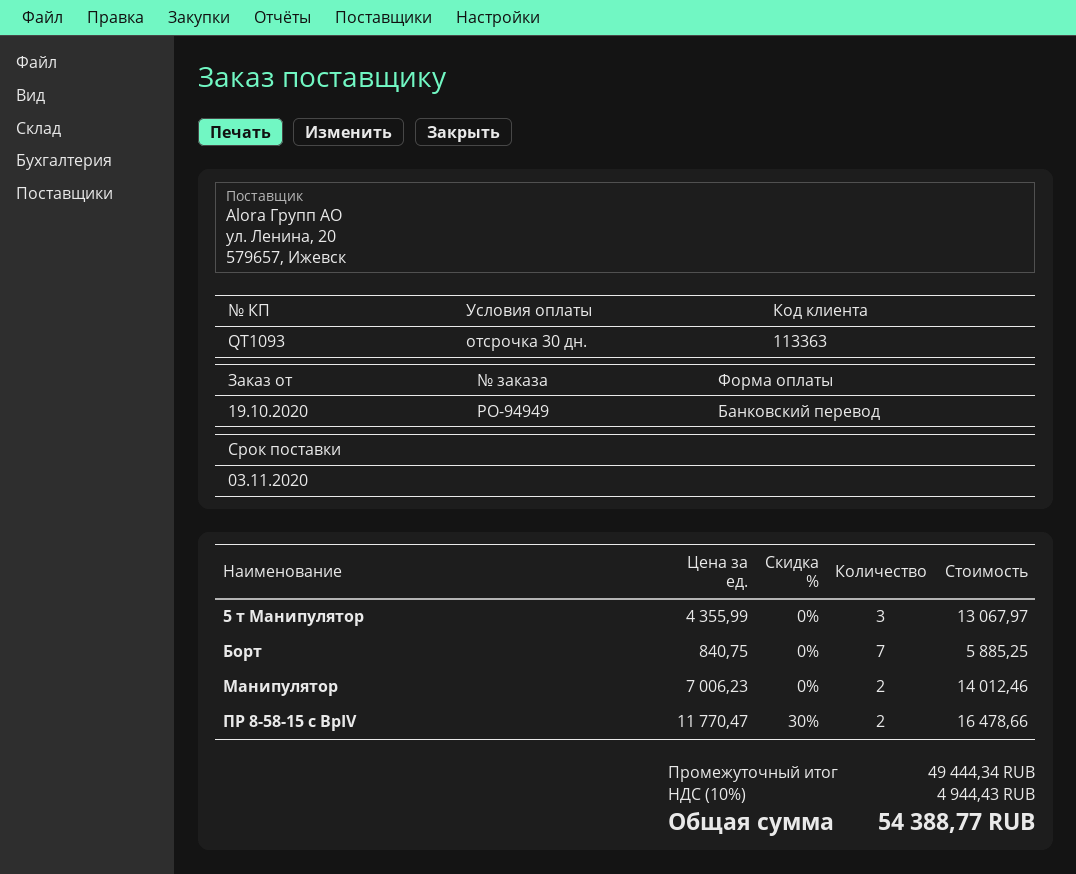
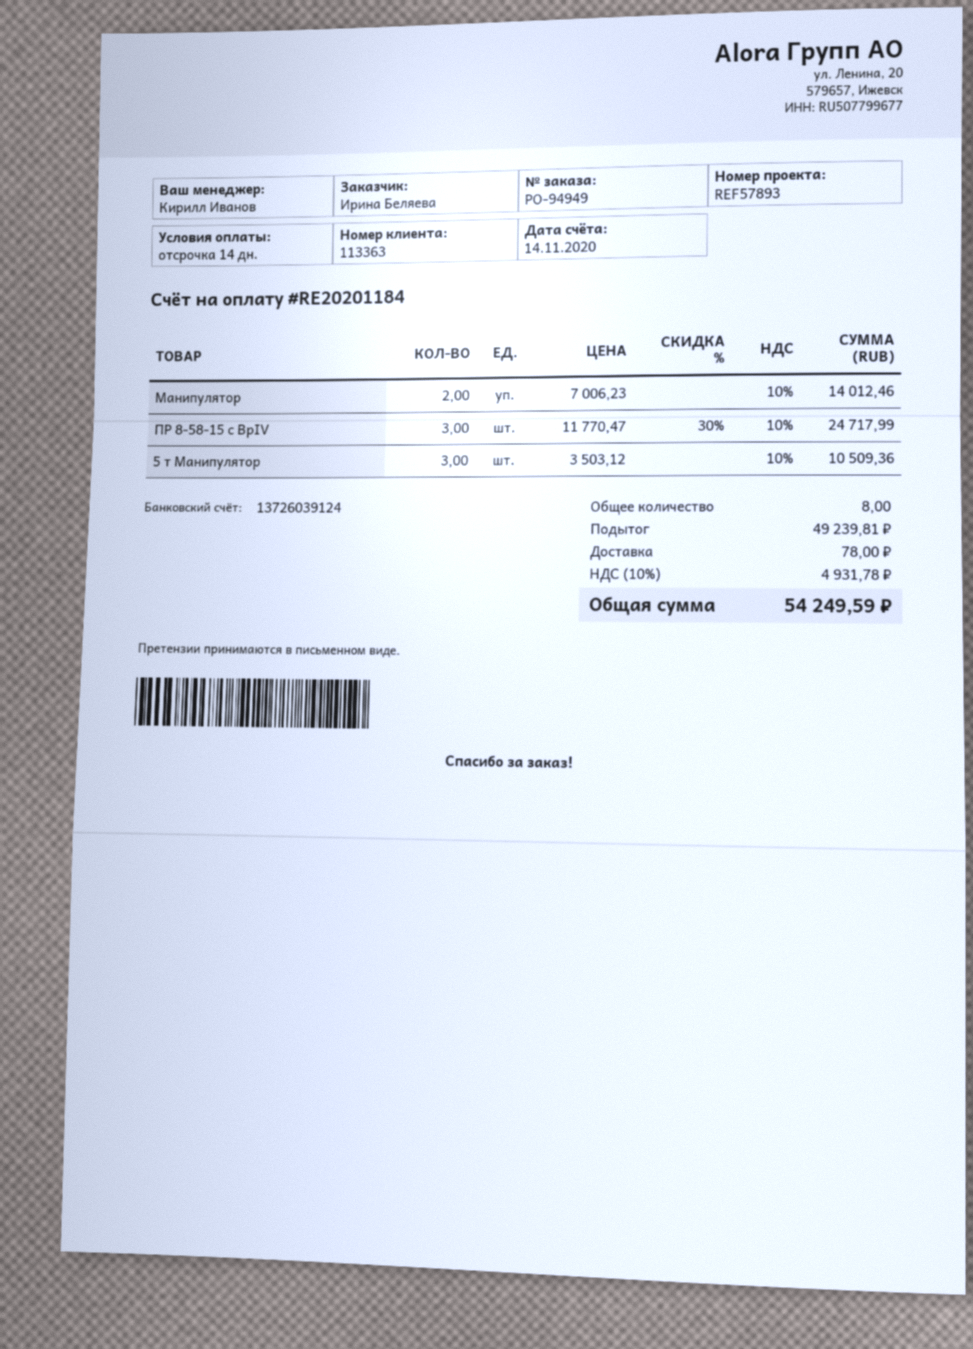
payment terms: 30 days -> 14 days
5 т Манипулятор: 3 x 4355.99 = 13067.97 -> 3 x 3503.12 = 10509.36
Борт: 7 x 840.75 = 5885.25 -> none
ПР 8-58-15 с ВрIV: 2 x 11770.47 - 30% = 16478.66 -> 3 x 11770.47 - 30% = 24717.99
subtotal: 49444.34 -> 49239.81
shipping: none -> 78.00
tax: 10% = 4944.43 -> 10% = 4931.78
total: 54388.77 -> 54249.59

